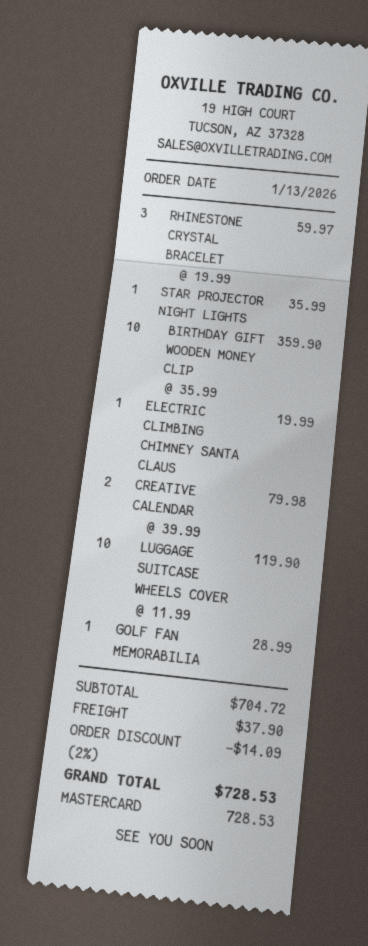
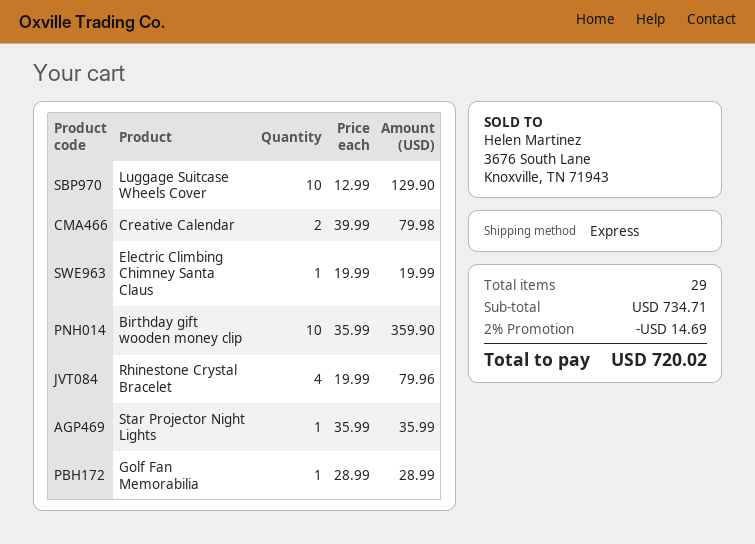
RHINESTONE CRYSTAL BRACELET: 3 x 19.99 = 59.97 -> 4 x 19.99 = 79.96
LUGGAGE SUITCASE WHEELS COVER: 10 x 11.99 = 119.90 -> 10 x 12.99 = 129.90
subtotal: 704.72 -> 734.71
discount: 2% = 14.09 -> 2% = 14.69
shipping: 37.90 -> none
total: 728.53 -> 720.02

